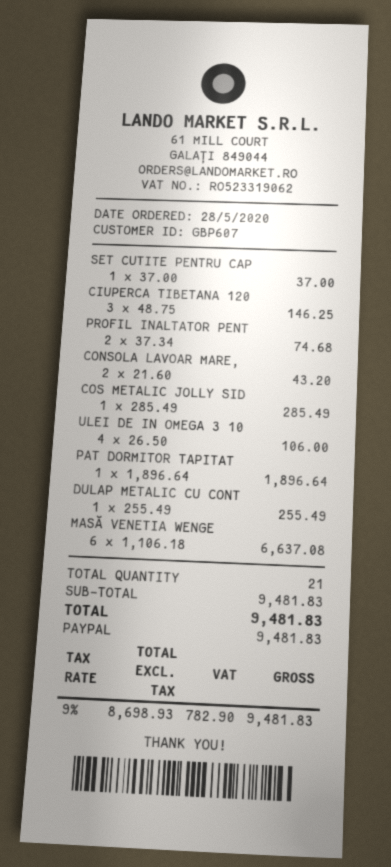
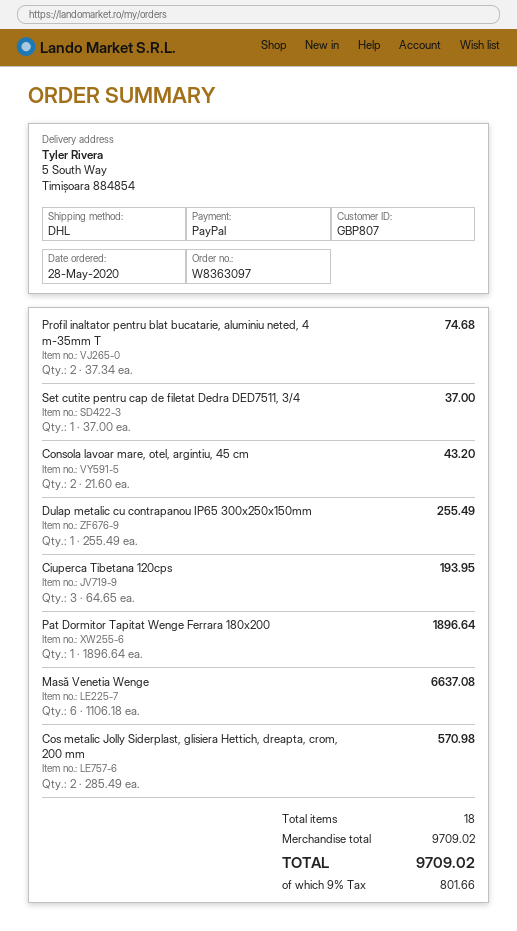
customer number: GBP607 -> GBP807
CIUPERCA TIBETANA 120: 3 x 48.75 = 146.25 -> 3 x 64.65 = 193.95
COS METALIC JOLLY SID: 1 x 285.49 = 285.49 -> 2 x 285.49 = 570.98
ULEI DE IN OMEGA 3 10: 4 x 26.50 = 106.00 -> none
total quantity: 21 -> 18
subtotal: 9481.83 -> 9709.02
tax: 9% = 782.90 -> 9% = 801.66
total: 9481.83 -> 9709.02

